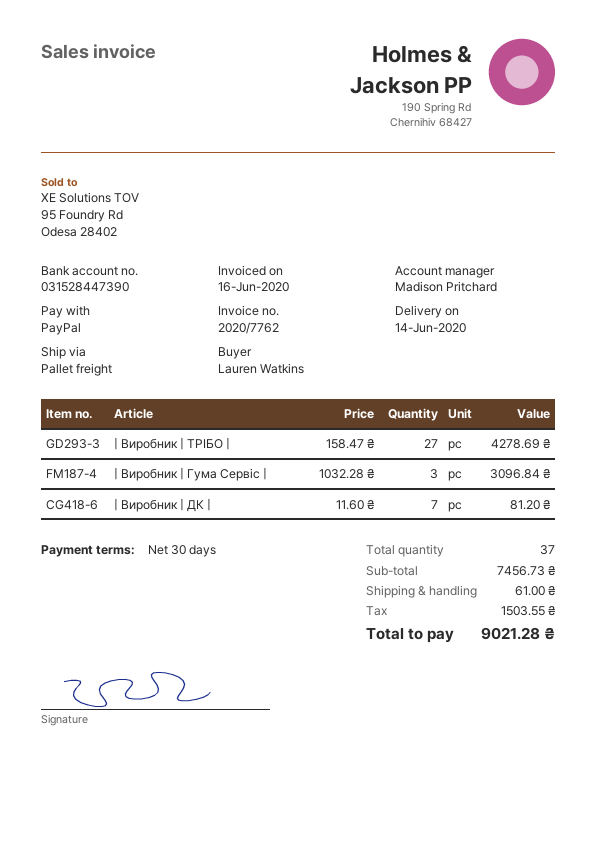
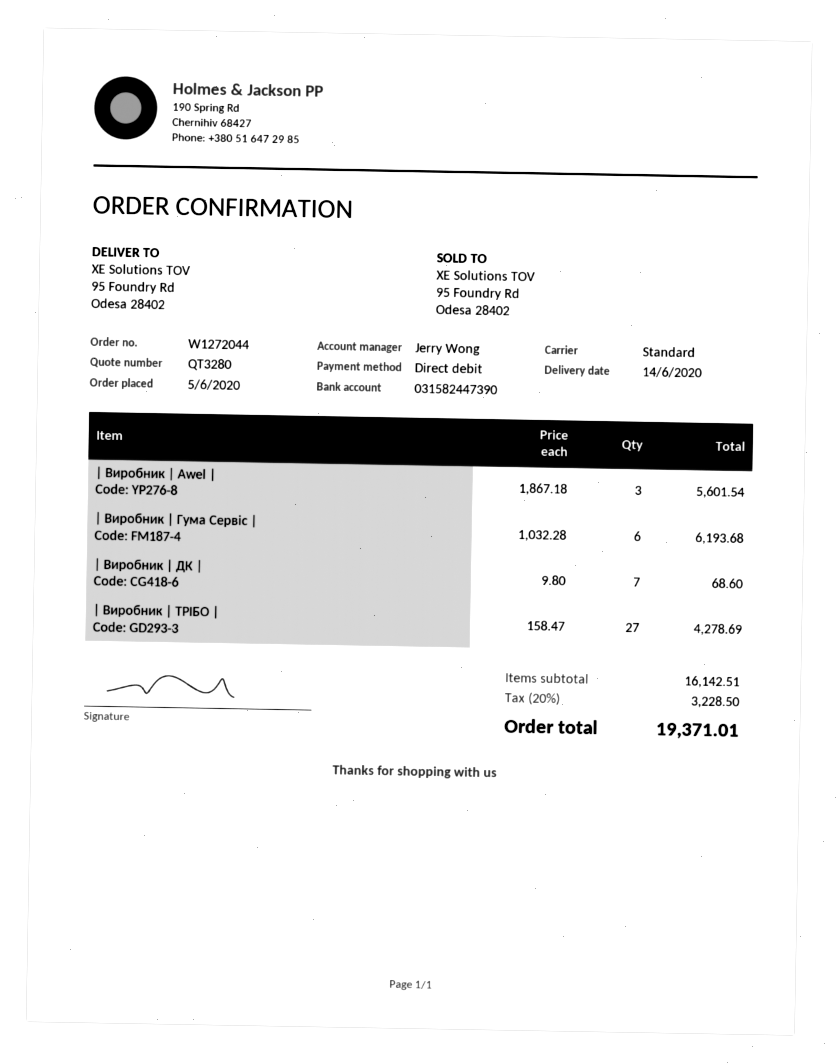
sales rep: Madison Pritchard -> Jerry Wong
payment method: PayPal -> direct debit
bank account: 031528447390 -> 031582447390
shipping method: pallet freight -> standard
| Виробник | Гума Сервіс |: 3 x 1032.28 = 3096.84 -> 6 x 1032.28 = 6193.68
| Виробник | ДК |: 7 x 11.60 = 81.20 -> 7 x 9.80 = 68.60
| Виробник | Awel |: none -> 3 x 1867.18 = 5601.54
subtotal: 7456.73 -> 16142.51
shipping: 61.00 -> none
tax: 1503.55 -> 3228.50
total: 9021.28 -> 19371.01

